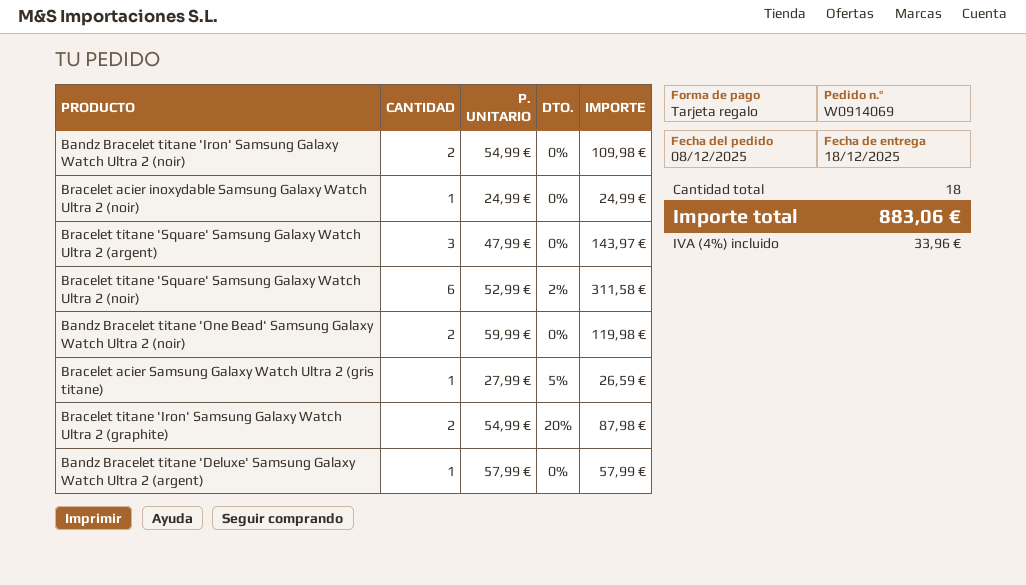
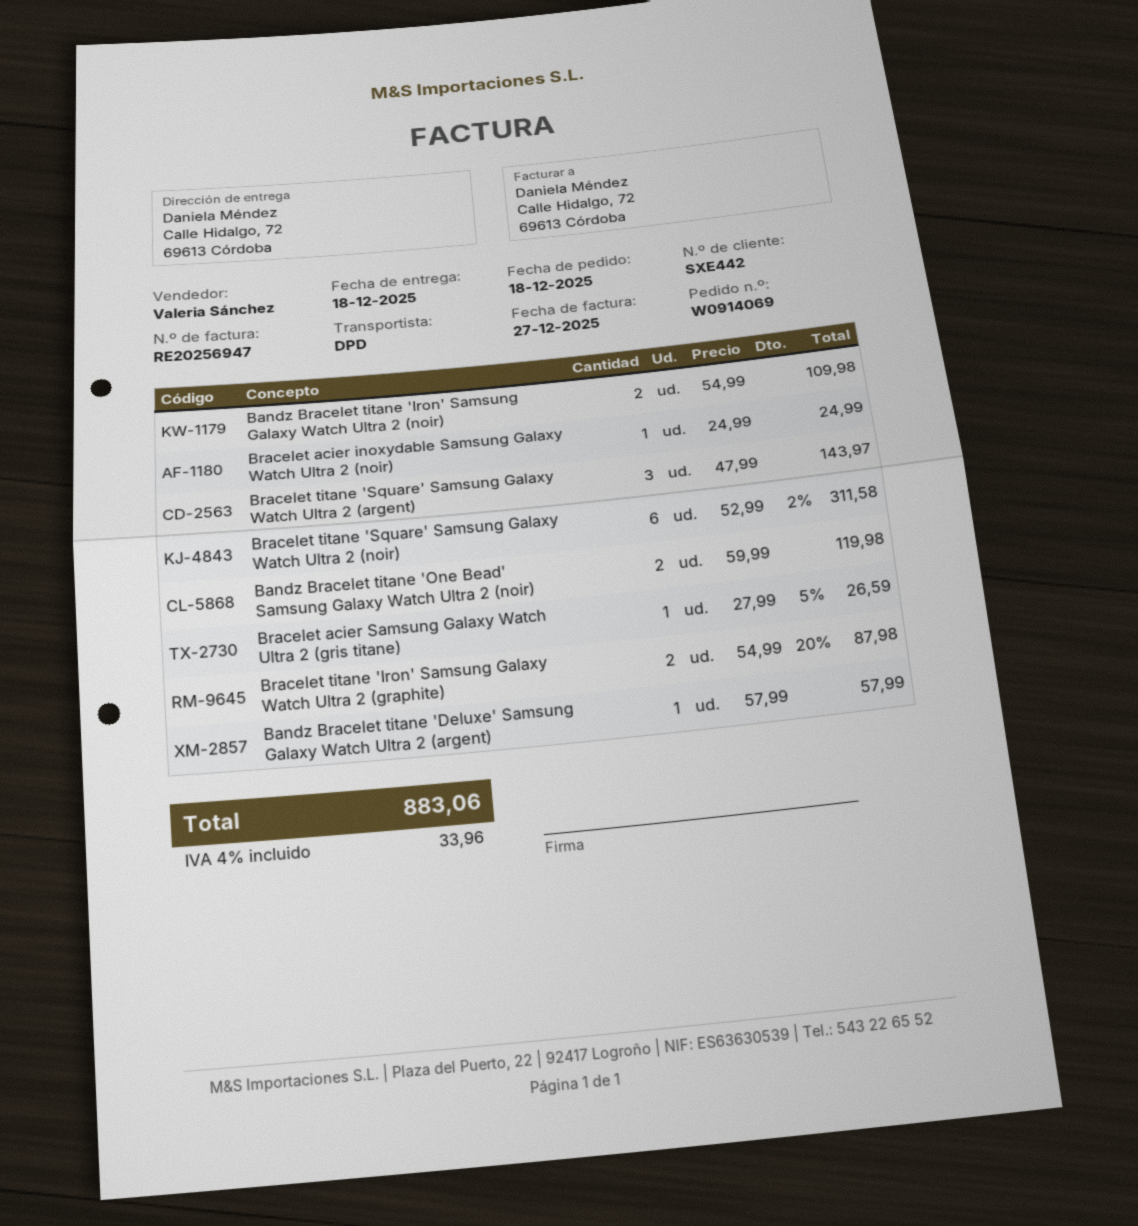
order date: 2025-12-08 -> 2025-12-18

